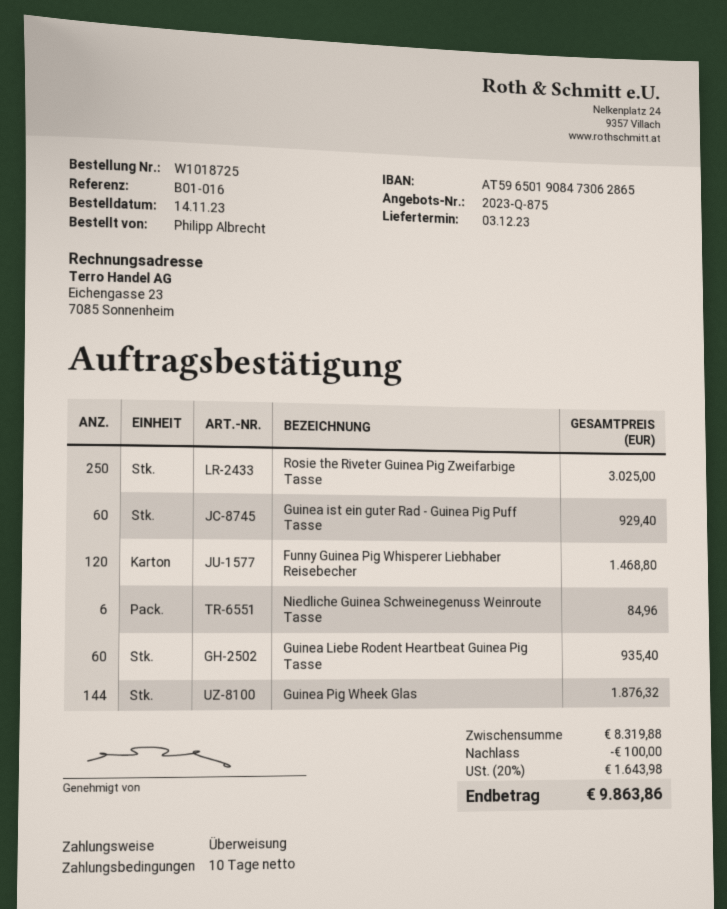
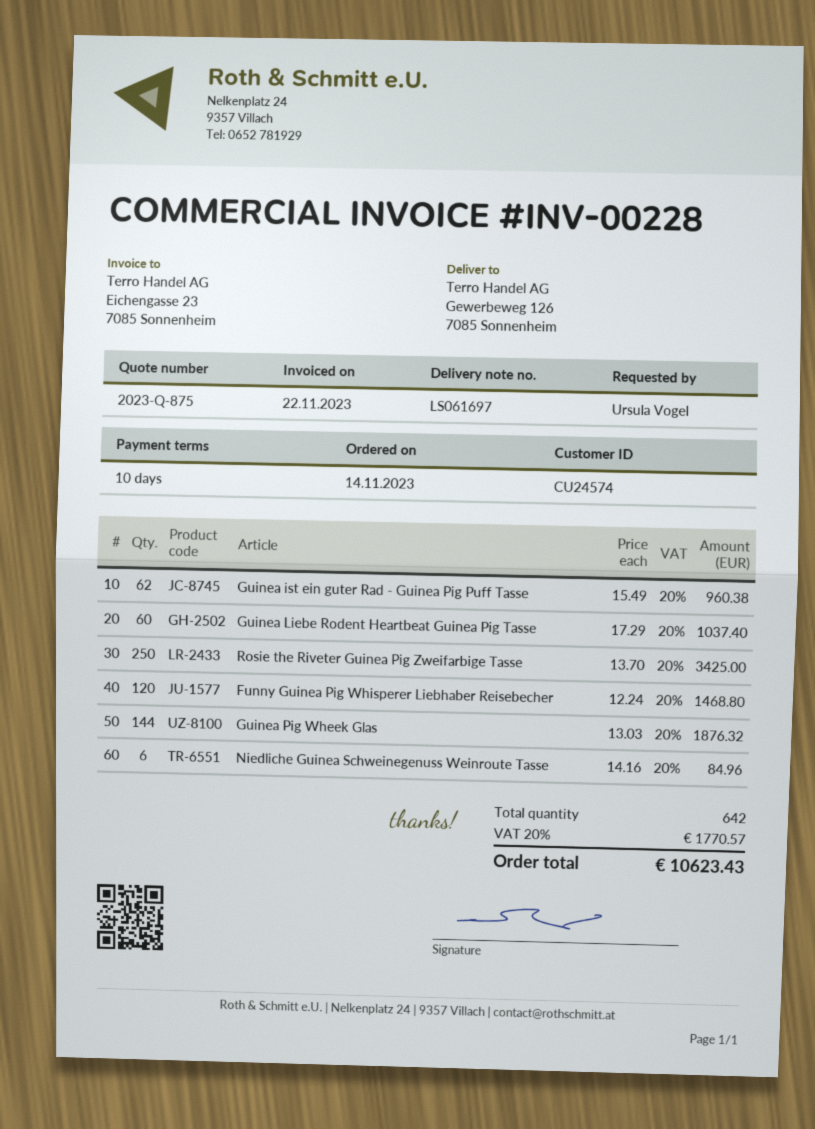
ordered by: Philipp Albrecht -> Ursula Vogel
Rosie the Riveter Guinea Pig Zweifarbige Tasse: 250 for 3025.00 -> 250 for 3425.00
Guinea ist ein guter Rad - Guinea Pig Puff Tasse: 60 for 929.40 -> 62 for 960.38
Guinea Liebe Rodent Heartbeat Guinea Pig Tasse: 60 for 935.40 -> 60 for 1037.40
discount: 100.00 -> none
tax: 20% = 1643.98 -> 20% = 1770.57
total: 9863.86 -> 10623.43

